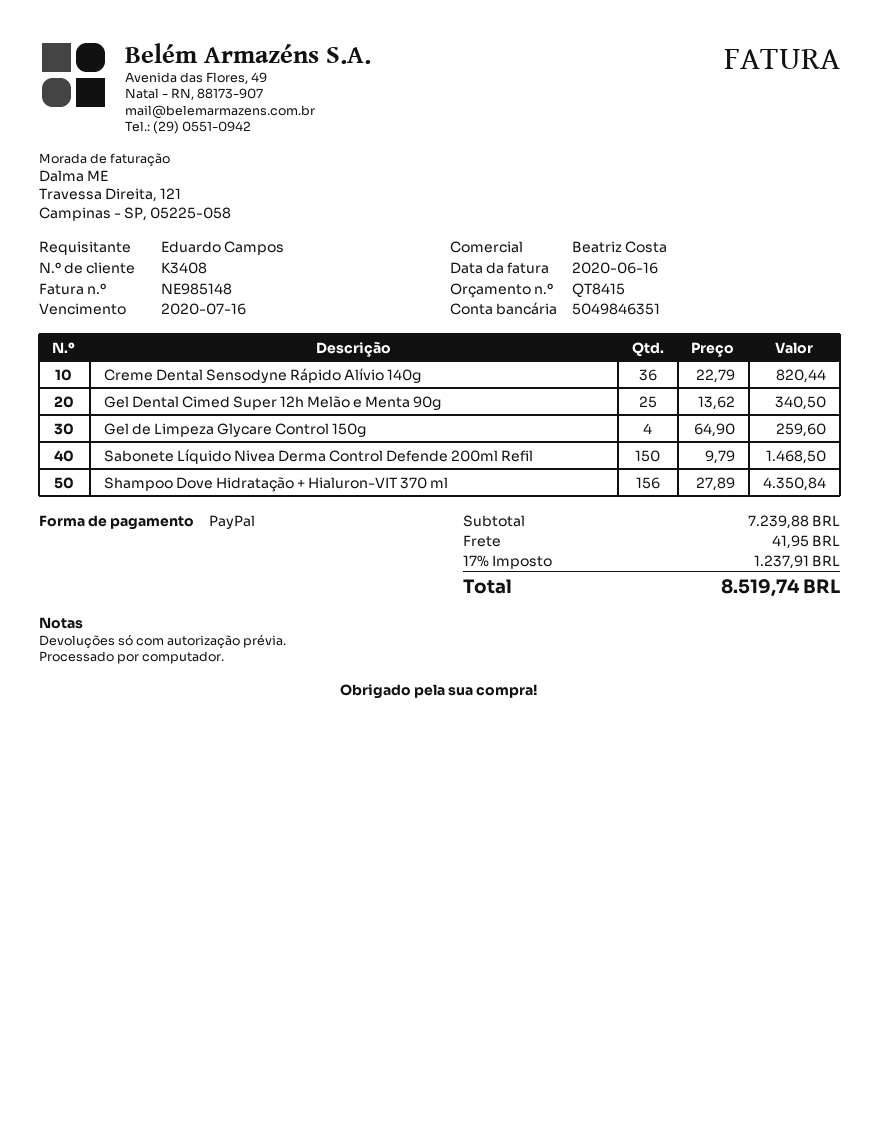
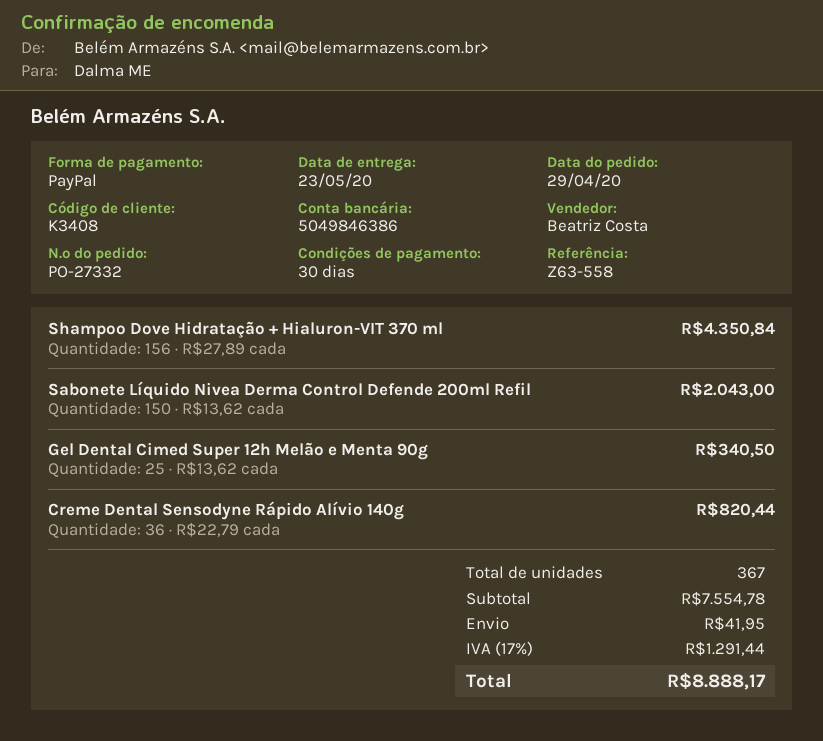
bank account: 5049846351 -> 5049846386
Gel de Limpeza Glycare Control 150g: 4 x 64.90 = 259.60 -> none
Sabonete Líquido Nivea Derma Control Defende 200ml Refil: 150 x 9.79 = 1468.50 -> 150 x 13.62 = 2043.00
subtotal: 7239.88 -> 7554.78
tax: 17% = 1237.91 -> 17% = 1291.44
total: 8519.74 -> 8888.17

